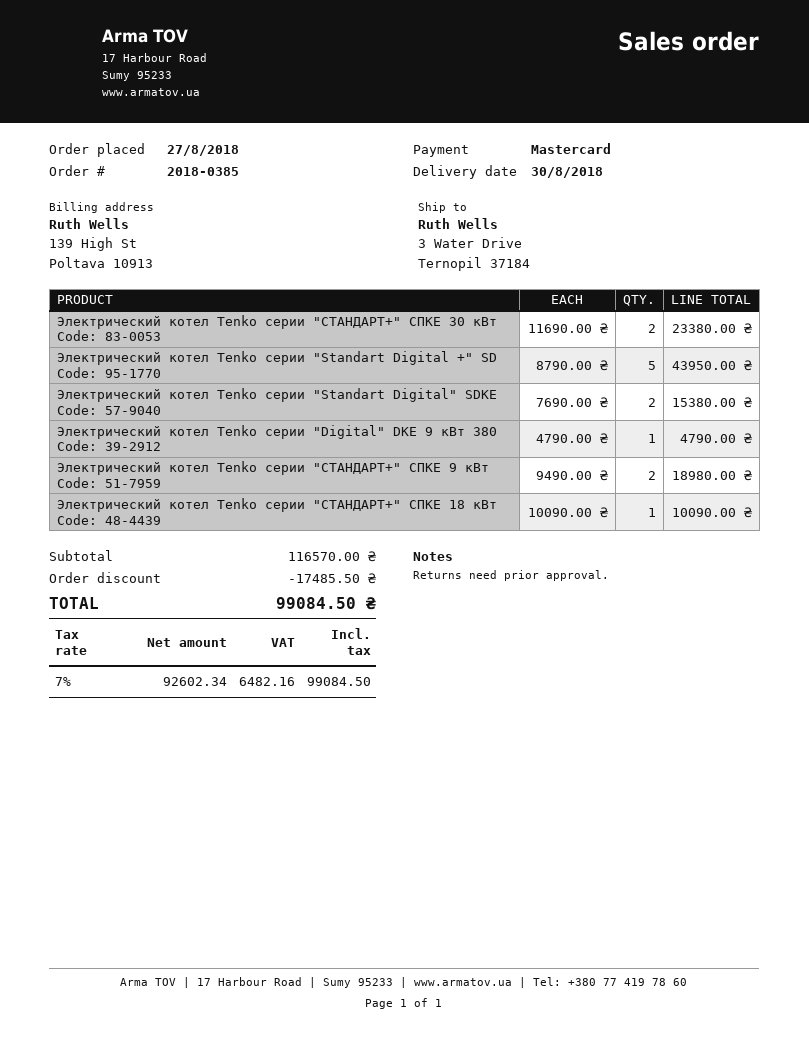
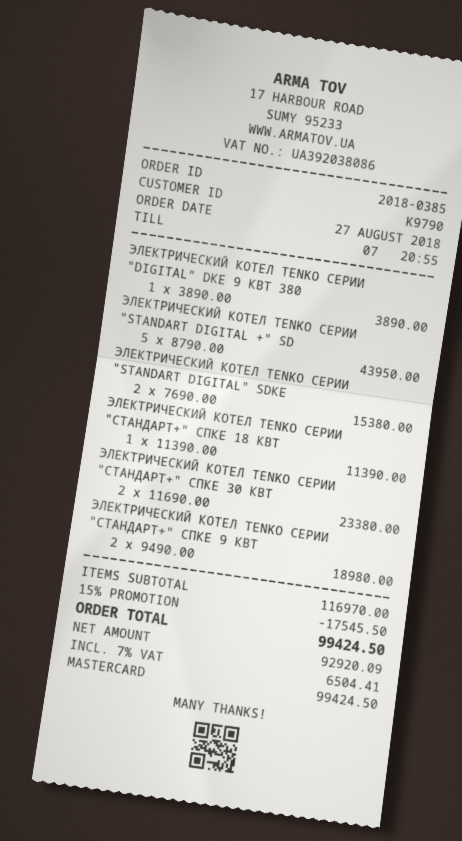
Электрический котел Tenko серии "Digital" DКЕ 9 кВт 380: 1 x 4790.00 = 4790.00 -> 1 x 3890.00 = 3890.00
Электрический котел Tenko серии "СТАНДАРТ+" СПКЕ 18 кВт: 1 x 10090.00 = 10090.00 -> 1 x 11390.00 = 11390.00
subtotal: 116570.00 -> 116970.00
discount: 17485.50 -> 17545.50
net: 92602.34 -> 92920.09
tax: 7% = 6482.16 -> 7% = 6504.41
total: 99084.50 -> 99424.50

